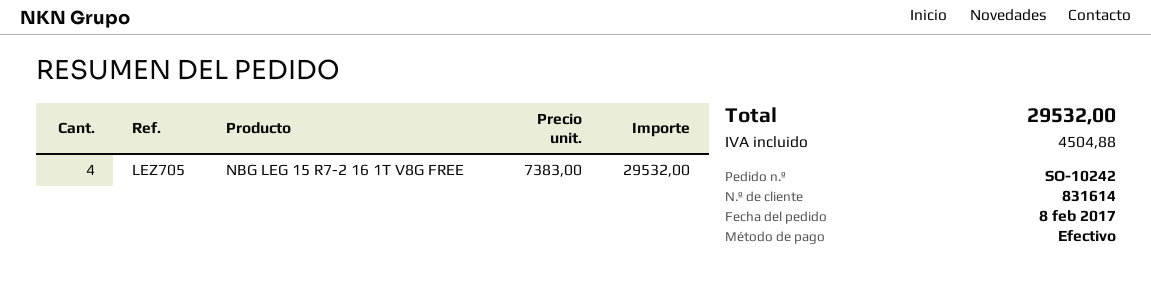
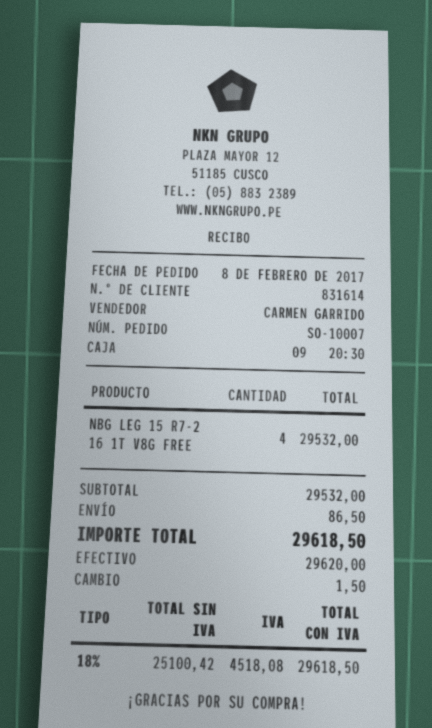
order number: SO-10242 -> SO-10007
shipping: none -> 86.50
tax: 4504.88 -> 4518.08
total: 29532.00 -> 29618.50

